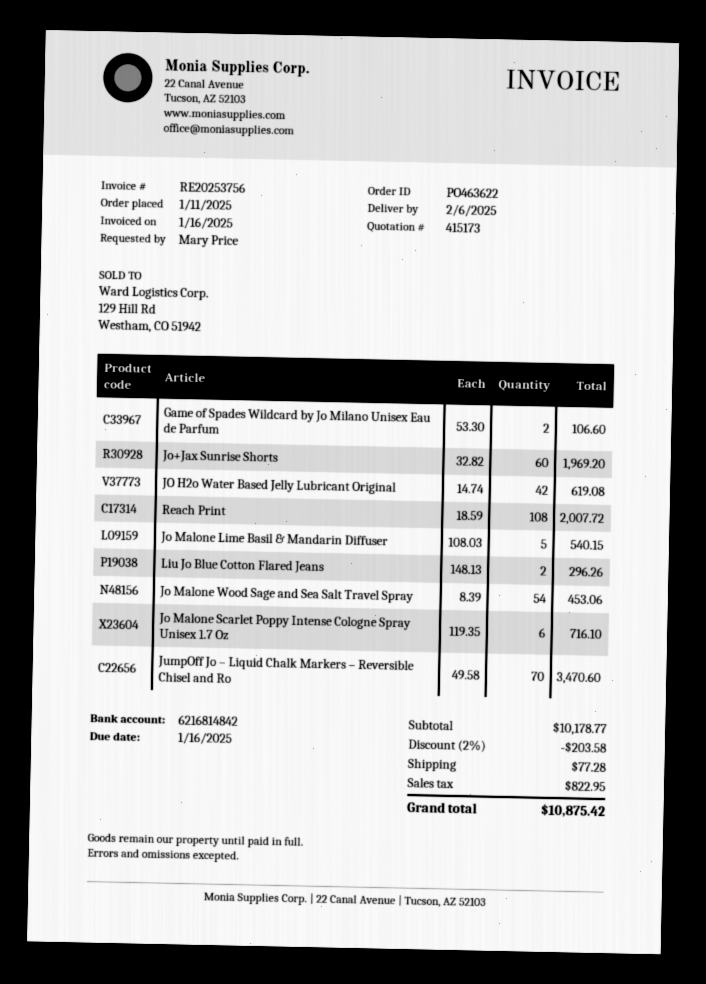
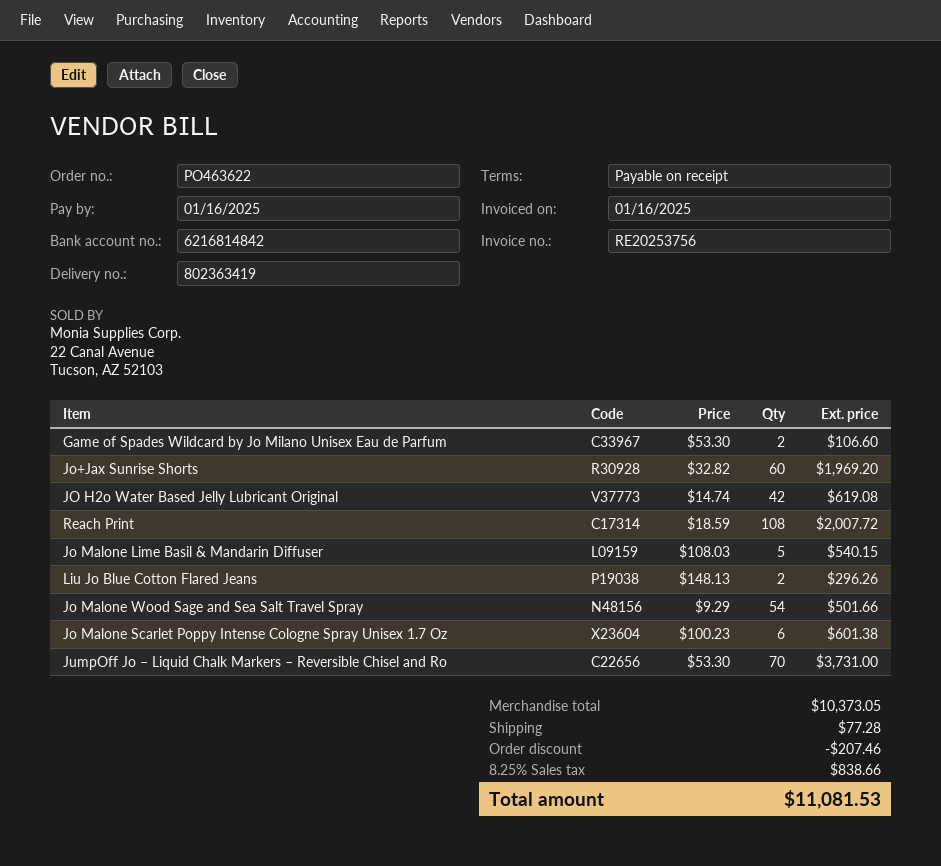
Jo Malone Wood Sage and Sea Salt Travel Spray: 54 x 8.39 = 453.06 -> 54 x 9.29 = 501.66
Jo Malone Scarlet Poppy Intense Cologne Spray Unisex 1.7 Oz: 6 x 119.35 = 716.10 -> 6 x 100.23 = 601.38
JumpOff Jo – Liquid Chalk Markers – Reversible Chisel and Ro: 70 x 49.58 = 3470.60 -> 70 x 53.30 = 3731.00
subtotal: 10178.77 -> 10373.05
discount: 203.58 -> 207.46
tax: 822.95 -> 838.66
total: 10875.42 -> 11081.53

